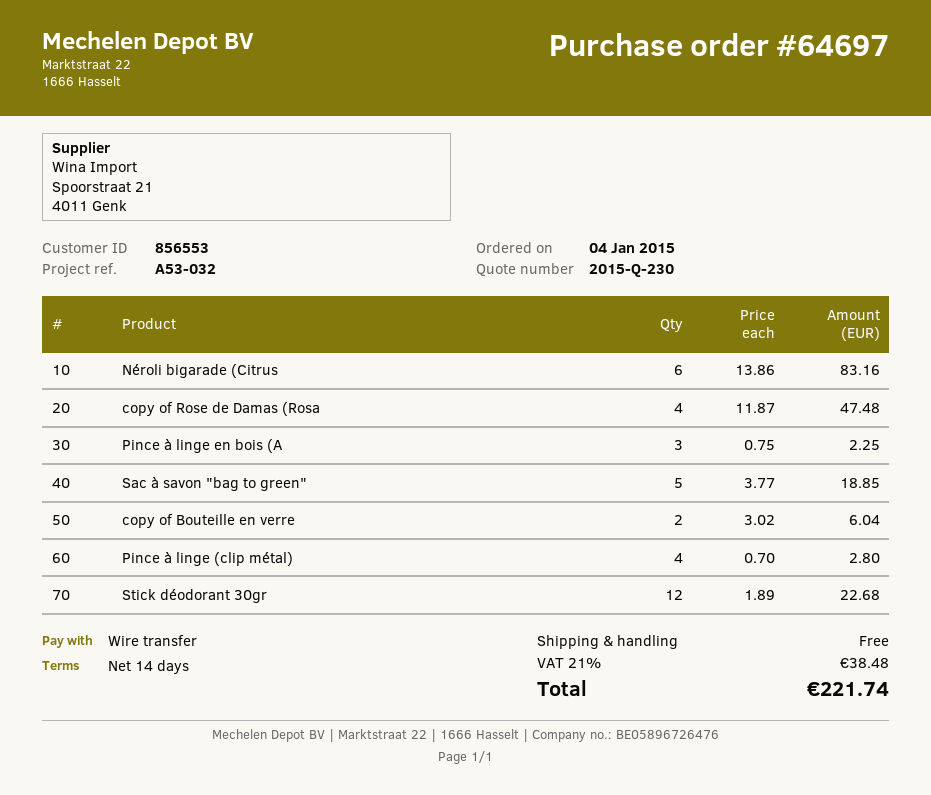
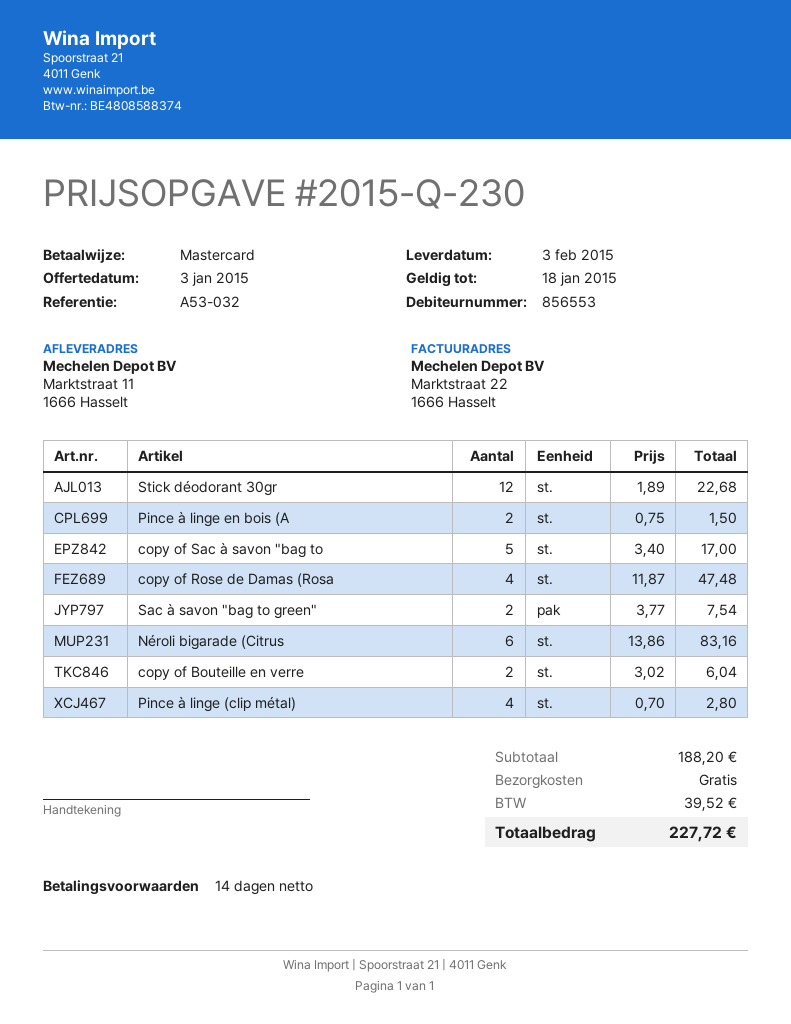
payment method: bank transfer -> Mastercard
Pince à linge en bois (A: 3 x 0.75 = 2.25 -> 2 x 0.75 = 1.50
Sac à savon "bag to green": 5 x 3.77 = 18.85 -> 2 x 3.77 = 7.54
copy of Sac à savon "bag to: none -> 5 x 3.40 = 17.00
tax: 38.48 -> 39.52
total: 221.74 -> 227.72

